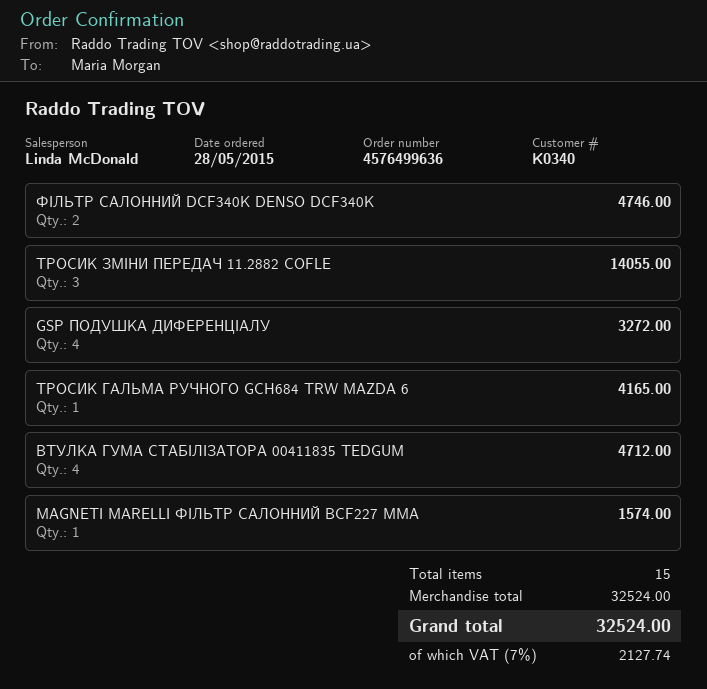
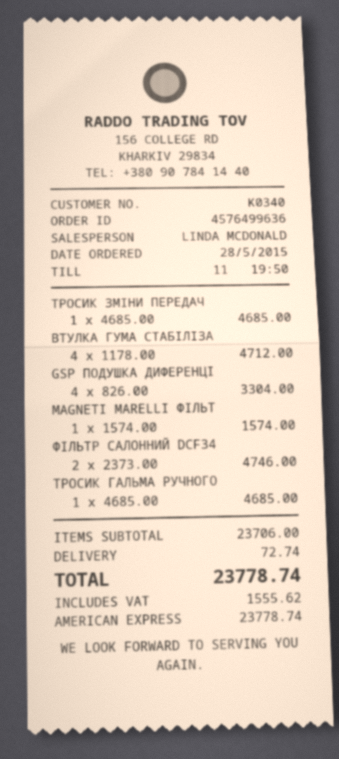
ТРОСИК ЗМІНИ ПЕРЕДАЧ 11.2882 COFLE: 3 for 14055.00 -> 1 for 4685.00
GSP ПОДУШКА ДИФЕРЕНЦІАЛУ: 4 for 3272.00 -> 4 for 3304.00
ТРОСИК ГАЛЬМА РУЧНОГО GCH684 TRW MAZDA 6: 1 for 4165.00 -> 1 for 4685.00
subtotal: 32524.00 -> 23706.00
shipping: none -> 72.74
tax: 2127.74 -> 1555.62
total: 32524.00 -> 23778.74

